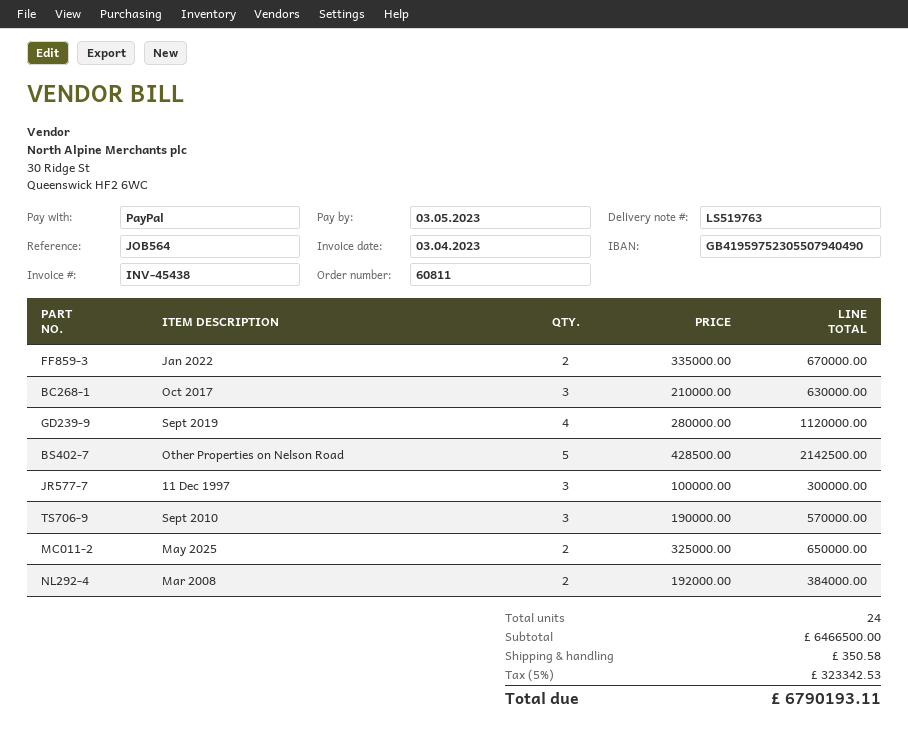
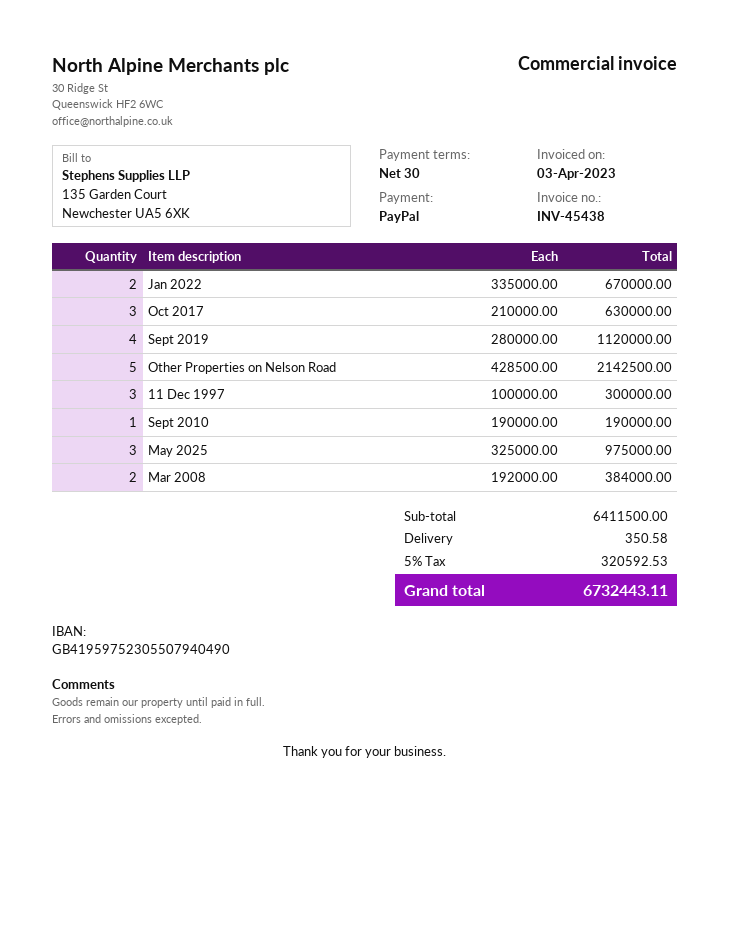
Sept 2010: 3 x 190000.00 = 570000.00 -> 1 x 190000.00 = 190000.00
May 2025: 2 x 325000.00 = 650000.00 -> 3 x 325000.00 = 975000.00
subtotal: 6466500.00 -> 6411500.00
tax: 5% = 323342.53 -> 5% = 320592.53
total: 6790193.11 -> 6732443.11

